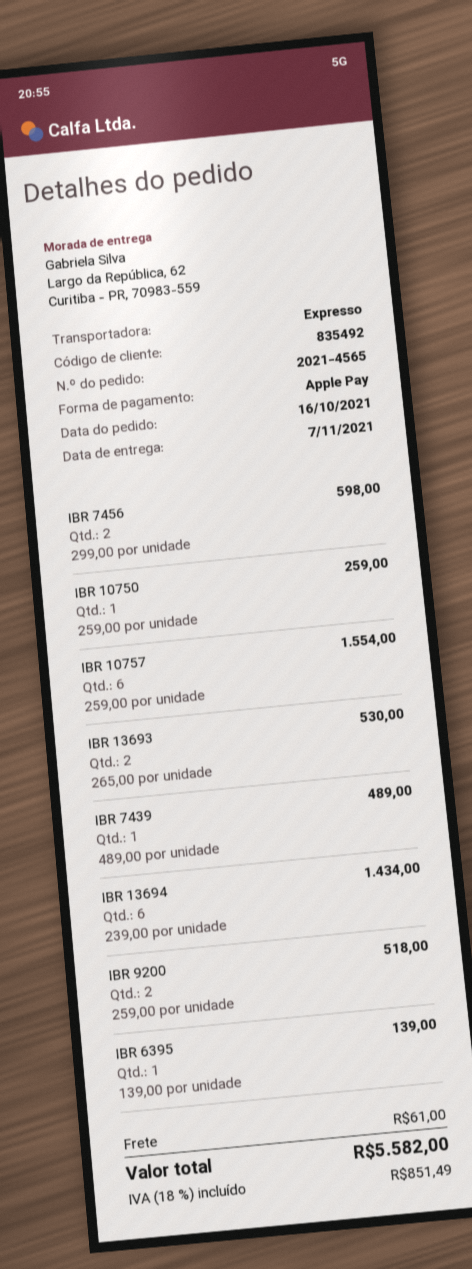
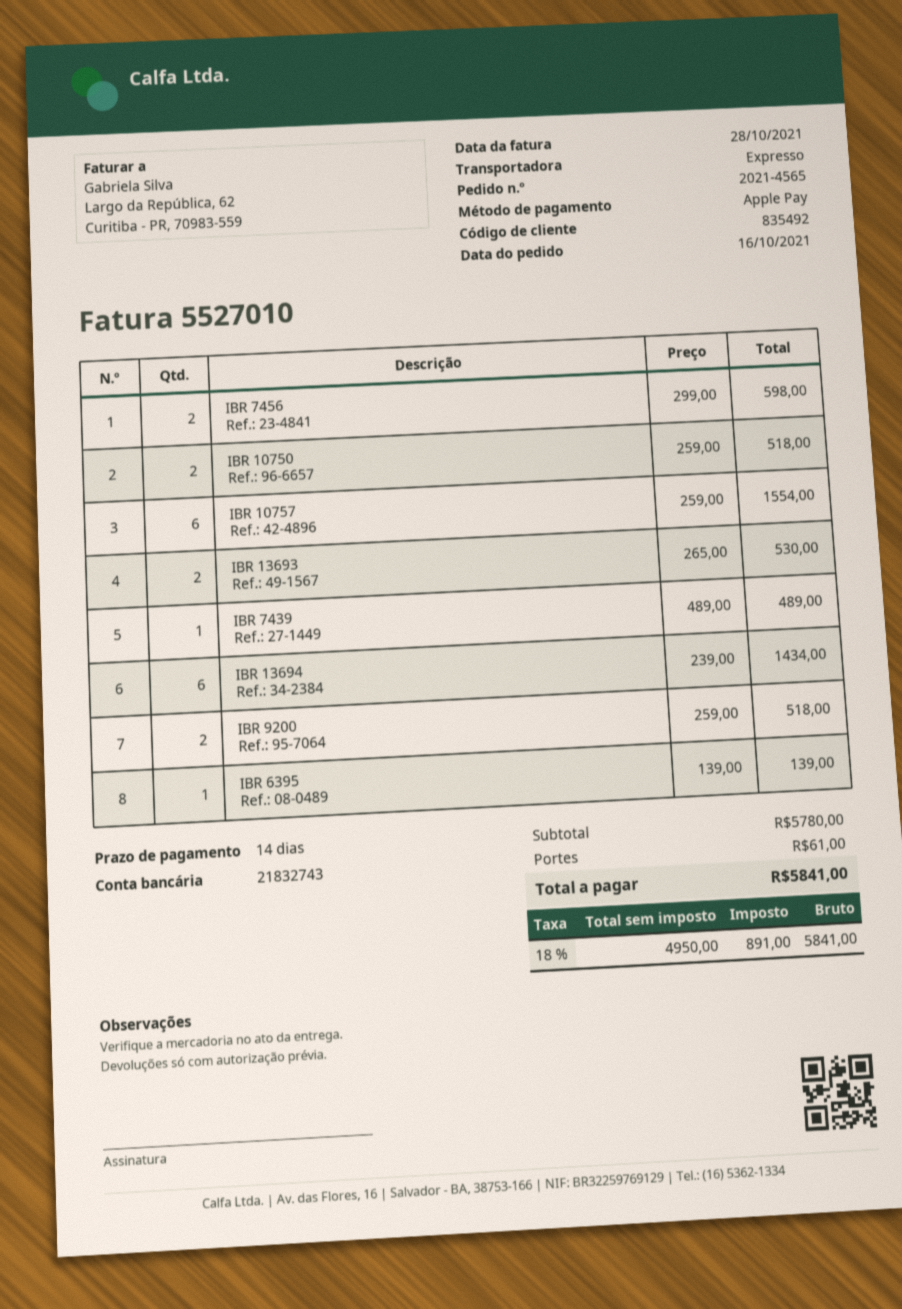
IBR 10750: 1 x 259.00 = 259.00 -> 2 x 259.00 = 518.00
tax: 18% = 851.49 -> 18% = 891.00
total: 5582.00 -> 5841.00

